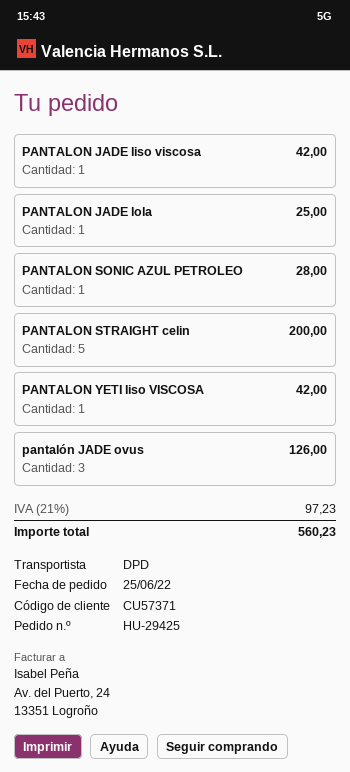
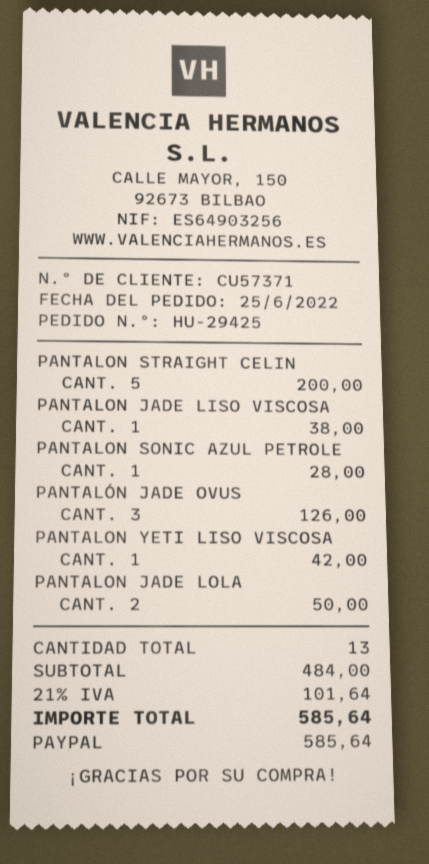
PANTALON JADE liso viscosa: 1 for 42.00 -> 1 for 38.00
PANTALON JADE lola: 1 for 25.00 -> 2 for 50.00
tax: 21% = 97.23 -> 21% = 101.64
total: 560.23 -> 585.64

